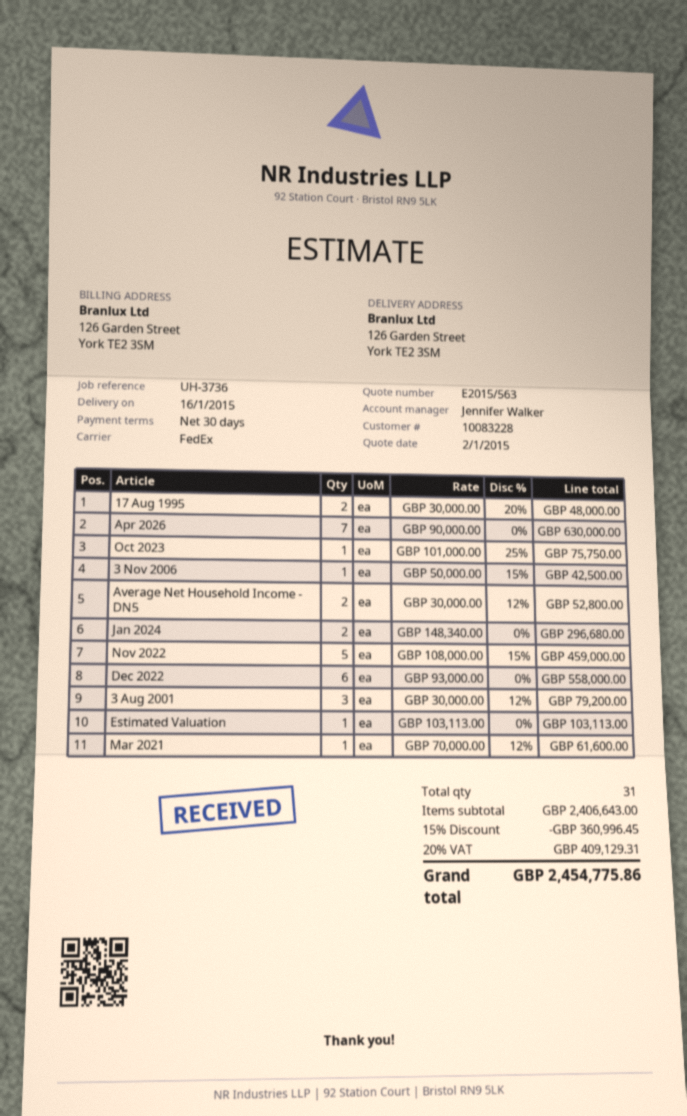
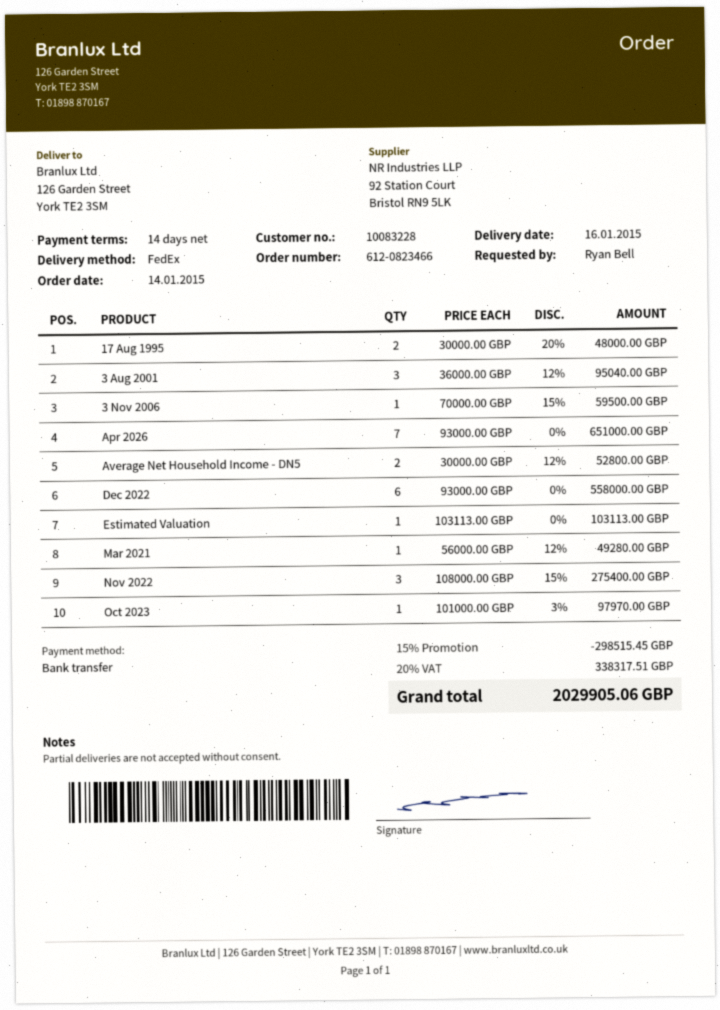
payment terms: 30 days -> 14 days
Apr 2026: 7 x 90000.00 = 630000.00 -> 7 x 93000.00 = 651000.00
Oct 2023: 1 x 101000.00 - 25% = 75750.00 -> 1 x 101000.00 - 3% = 97970.00
3 Nov 2006: 1 x 50000.00 - 15% = 42500.00 -> 1 x 70000.00 - 15% = 59500.00
Jan 2024: 2 x 148340.00 = 296680.00 -> none
Nov 2022: 5 x 108000.00 - 15% = 459000.00 -> 3 x 108000.00 - 15% = 275400.00
3 Aug 2001: 3 x 30000.00 - 12% = 79200.00 -> 3 x 36000.00 - 12% = 95040.00
Mar 2021: 1 x 70000.00 - 12% = 61600.00 -> 1 x 56000.00 - 12% = 49280.00
discount: 15% = 360996.45 -> 15% = 298515.45
tax: 20% = 409129.31 -> 20% = 338317.51
total: 2454775.86 -> 2029905.06

